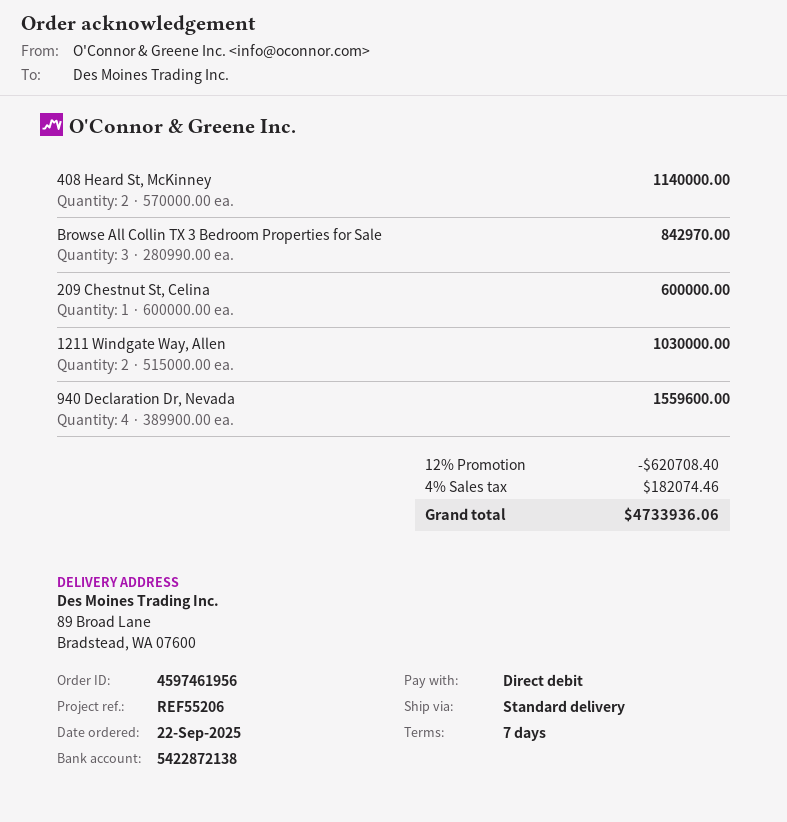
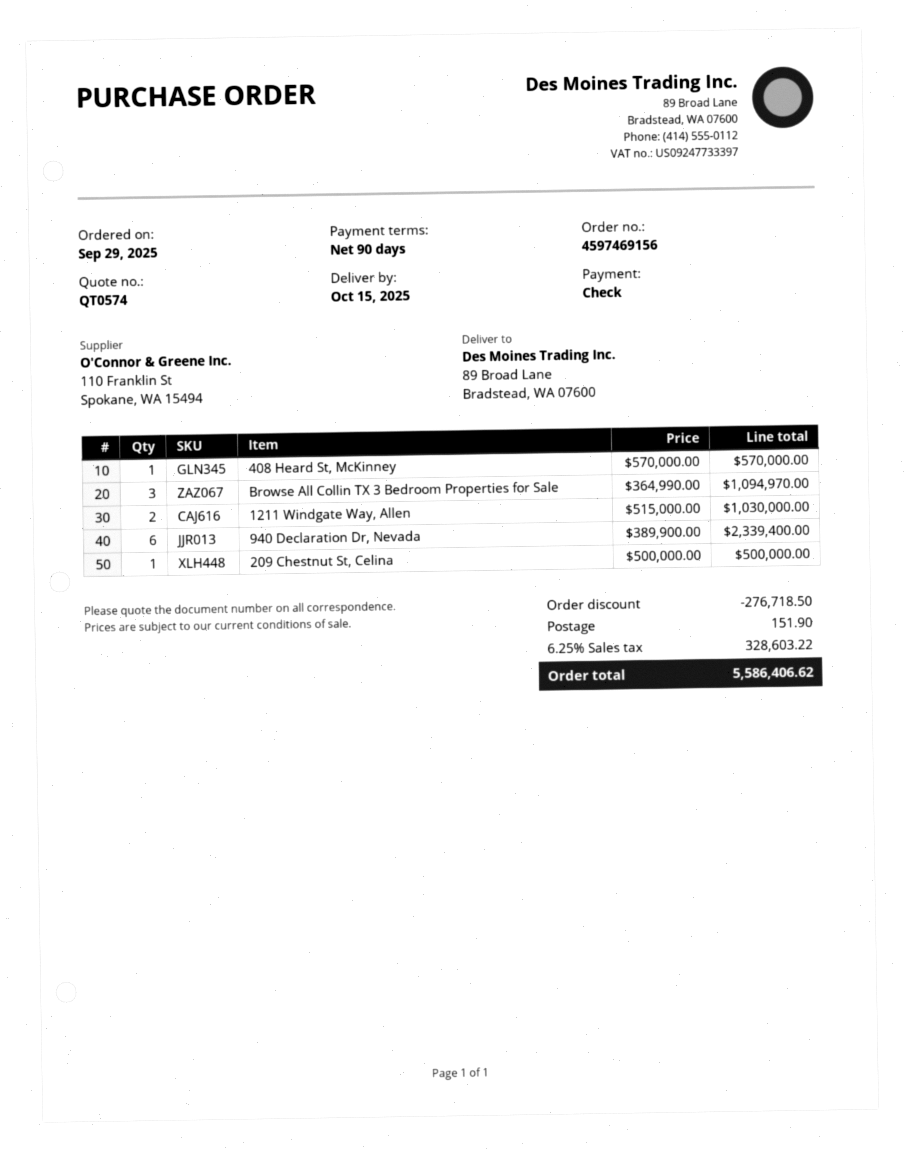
order number: 4597461956 -> 4597469156
order date: 2025-09-22 -> 2025-09-29
payment terms: 7 days -> 90 days
payment method: direct debit -> cheque
408 Heard St, McKinney: 2 x 570000.00 = 1140000.00 -> 1 x 570000.00 = 570000.00
Browse All Collin TX 3 Bedroom Properties for Sale: 3 x 280990.00 = 842970.00 -> 3 x 364990.00 = 1094970.00
209 Chestnut St, Celina: 1 x 600000.00 = 600000.00 -> 1 x 500000.00 = 500000.00
940 Declaration Dr, Nevada: 4 x 389900.00 = 1559600.00 -> 6 x 389900.00 = 2339400.00
discount: 620708.40 -> 276718.50
shipping: none -> 151.90
tax: 4% = 182074.46 -> 6.25% = 328603.22
total: 4733936.06 -> 5586406.62

